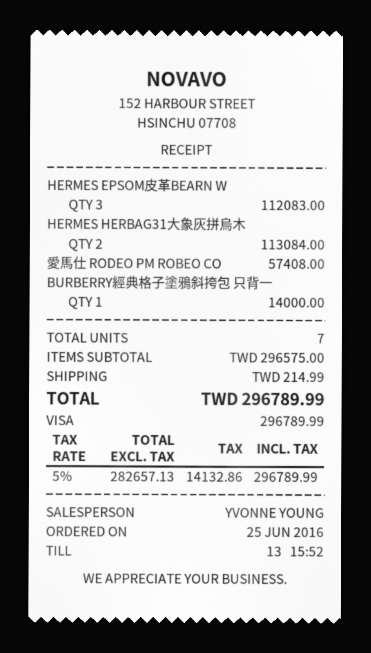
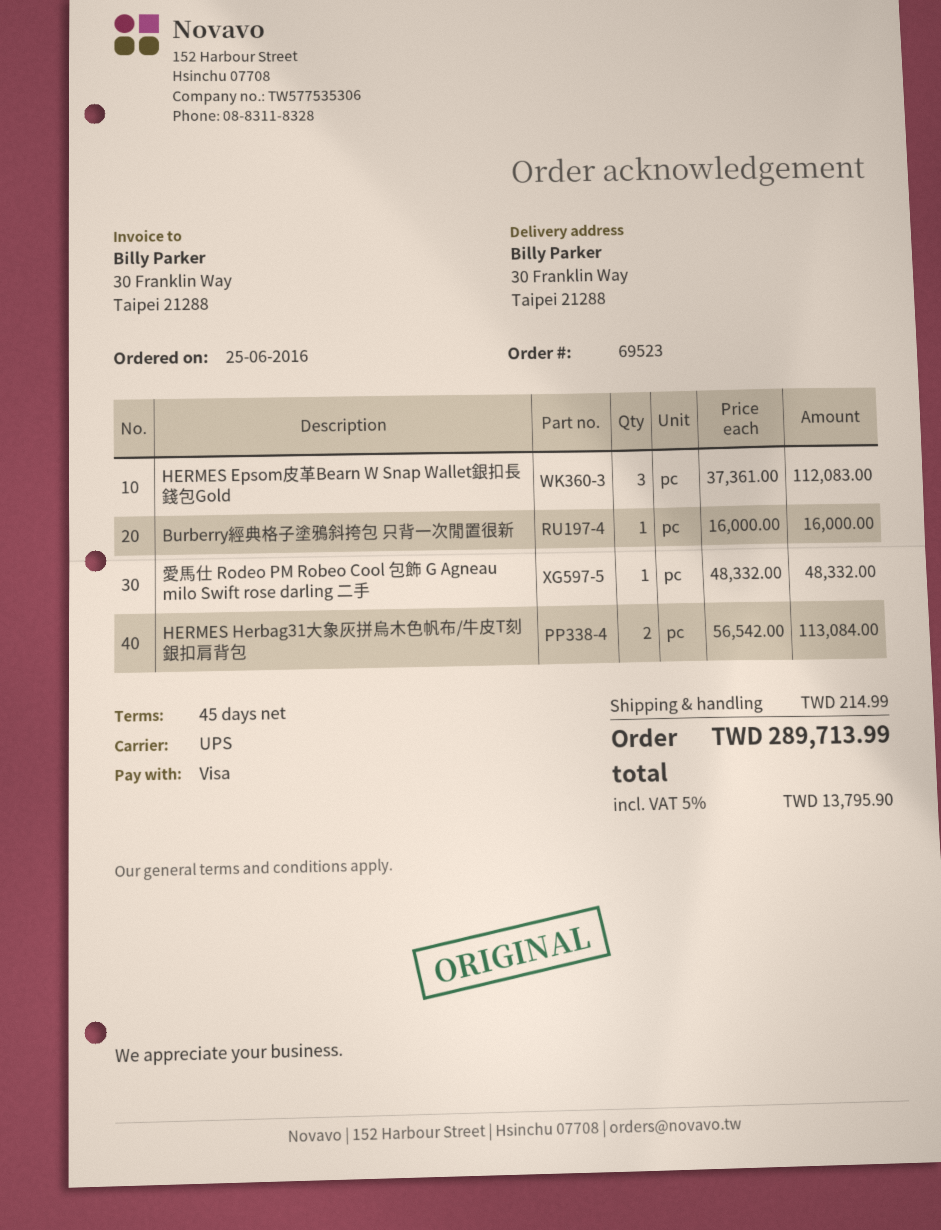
愛馬仕 RODEO PM ROBEO CO: 1 for 57408.00 -> 1 for 48332.00
BURBERRY經典格子塗鴉斜挎包 只背一: 1 for 14000.00 -> 1 for 16000.00
tax: 5% = 14132.86 -> 5% = 13795.90
total: 296789.99 -> 289713.99

